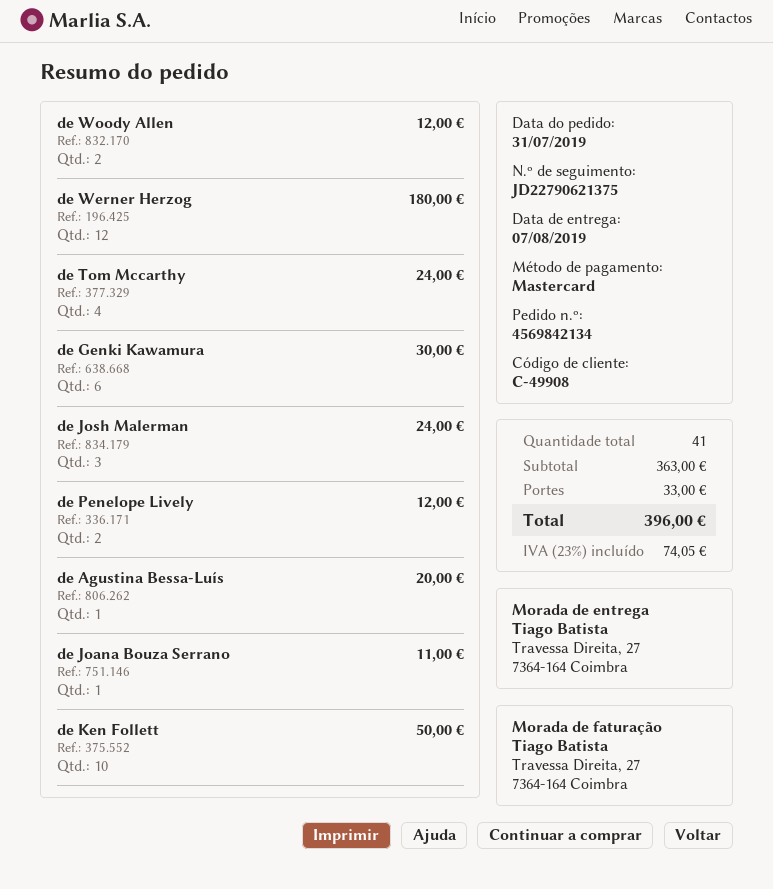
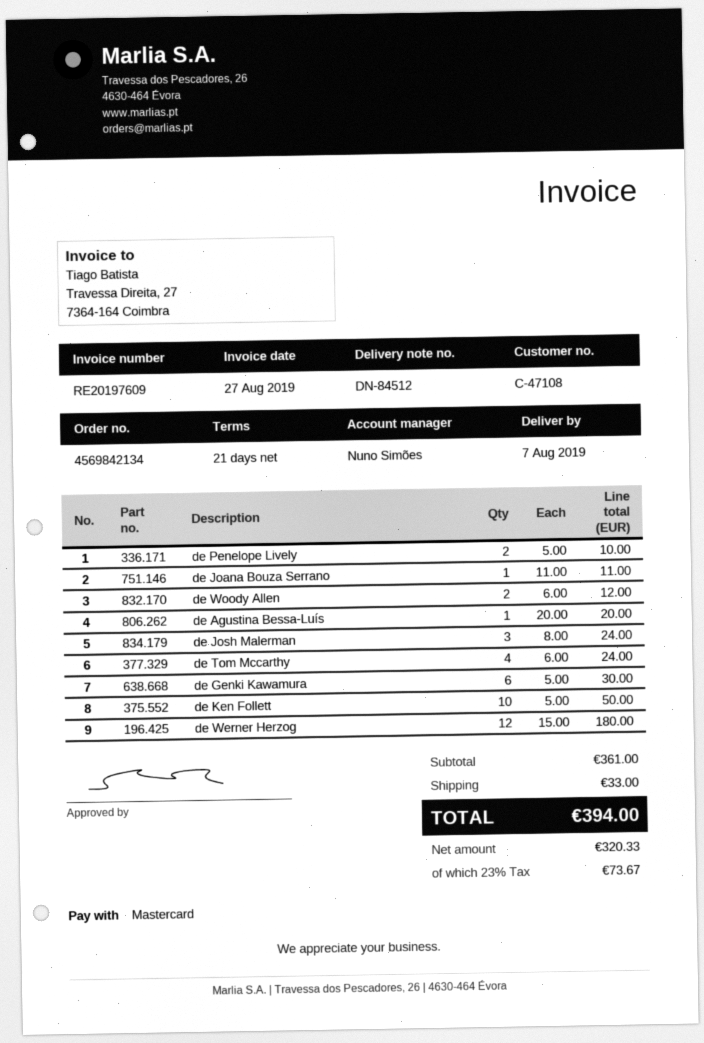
customer number: C-49908 -> C-47108
de Penelope Lively: 2 for 12.00 -> 2 for 10.00
subtotal: 363.00 -> 361.00
tax: 23% = 74.05 -> 23% = 73.67
total: 396.00 -> 394.00

